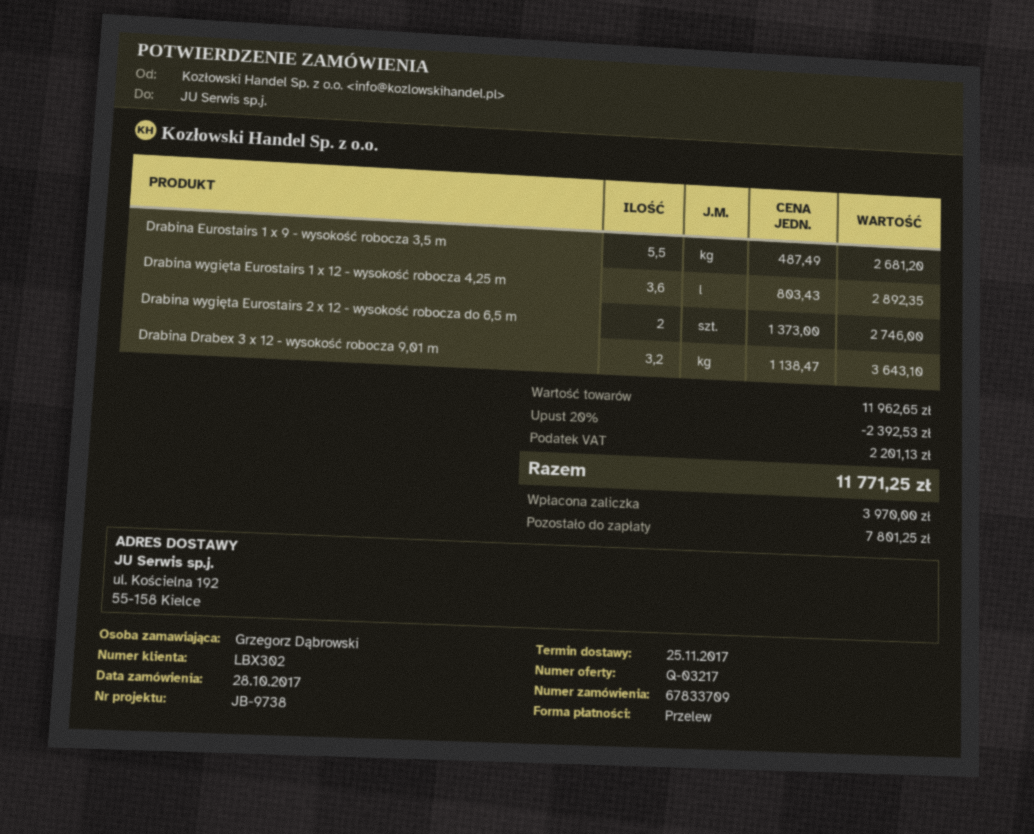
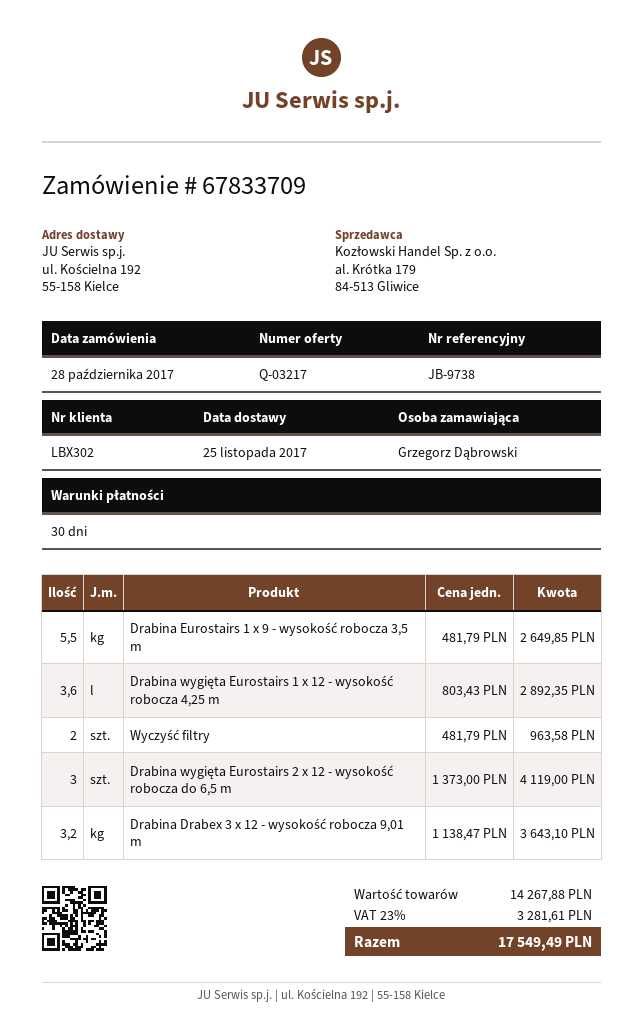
Drabina Eurostairs 1 x 9 - wysokość robocza 3,5 m: 5.5 x 487.49 = 2681.20 -> 5.5 x 481.79 = 2649.85
Drabina wygięta Eurostairs 2 x 12 - wysokość robocza do 6,5 m: 2 x 1373.00 = 2746.00 -> 3 x 1373.00 = 4119.00
Wyczyść filtry: none -> 2 x 481.79 = 963.58
subtotal: 11962.65 -> 14267.88
discount: 20% = 2392.53 -> none
tax: 2201.13 -> 3281.61
total: 11771.25 -> 17549.49

